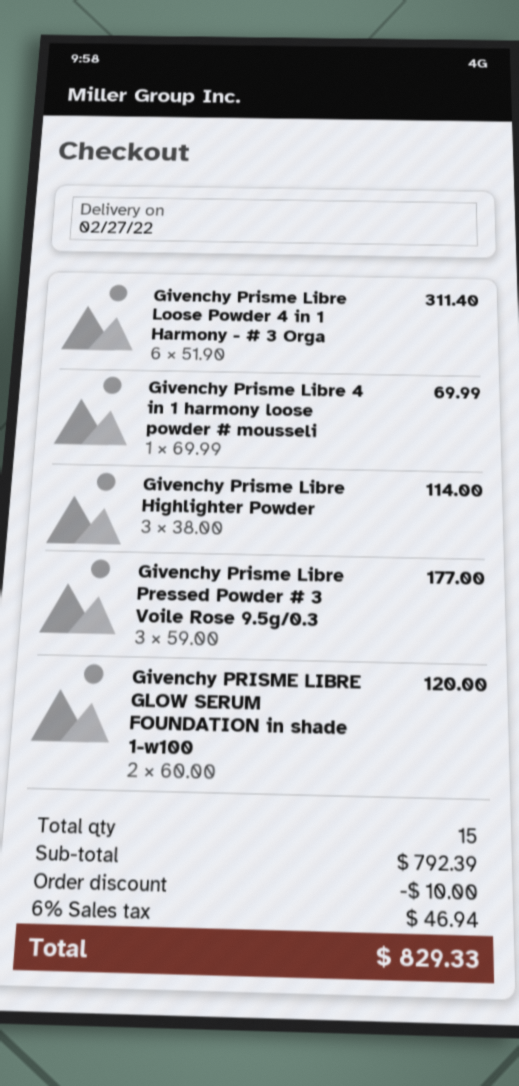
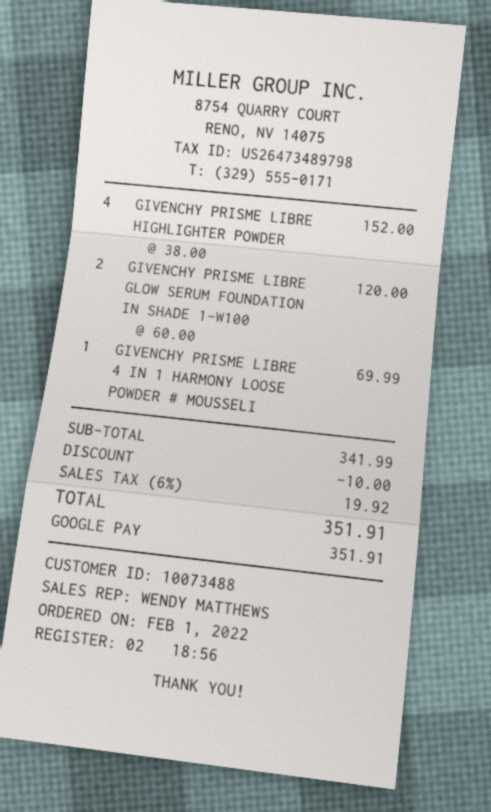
Givenchy Prisme Libre Loose Powder 4 in 1 Harmony - # 3 Orga: 6 x 51.90 = 311.40 -> none
Givenchy Prisme Libre Highlighter Powder: 3 x 38.00 = 114.00 -> 4 x 38.00 = 152.00
Givenchy Prisme Libre Pressed Powder # 3 Voile Rose 9.5g/0.3: 3 x 59.00 = 177.00 -> none
subtotal: 792.39 -> 341.99
tax: 6% = 46.94 -> 6% = 19.92
total: 829.33 -> 351.91

